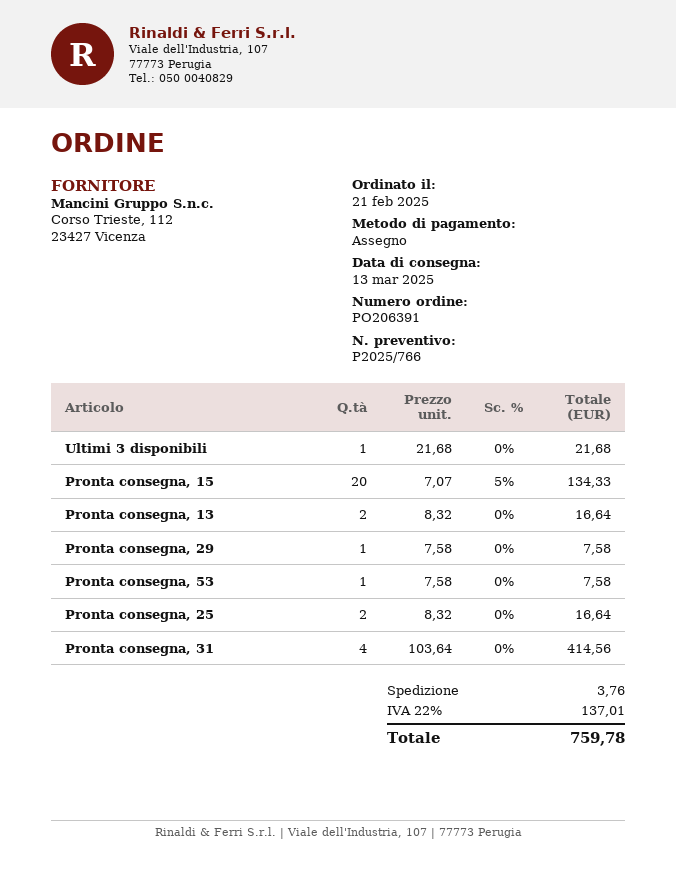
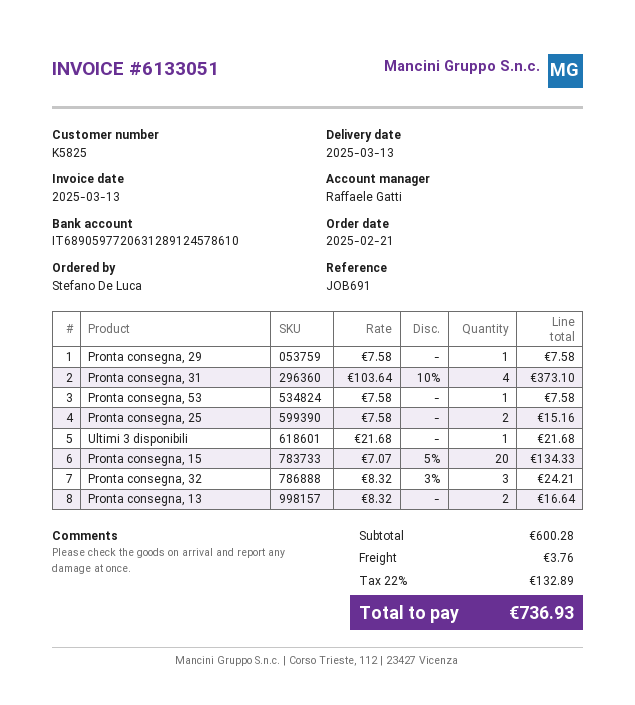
Pronta consegna, 25: 2 x 8.32 = 16.64 -> 2 x 7.58 = 15.16
Pronta consegna, 31: 4 x 103.64 = 414.56 -> 4 x 103.64 - 10% = 373.10
Pronta consegna, 32: none -> 3 x 8.32 - 3% = 24.21
tax: 22% = 137.01 -> 22% = 132.89
total: 759.78 -> 736.93

